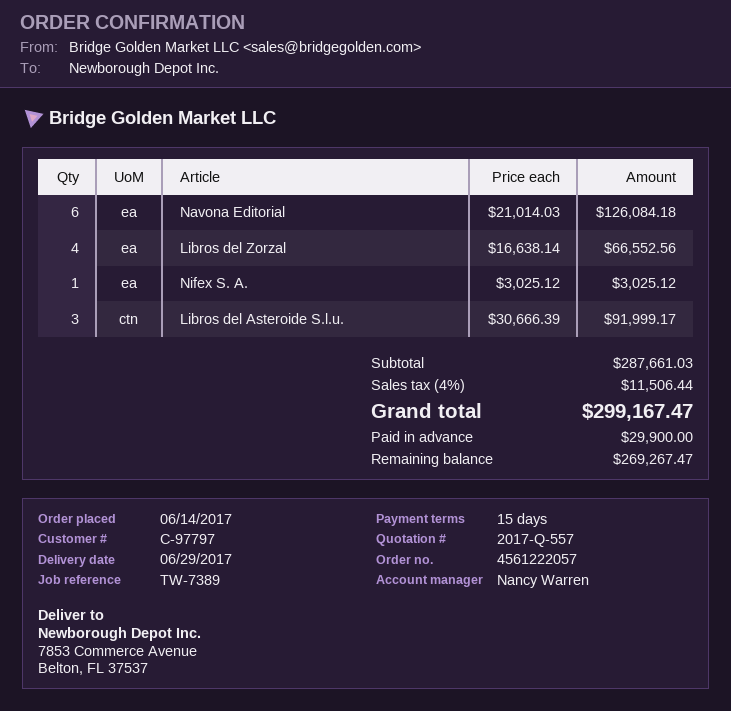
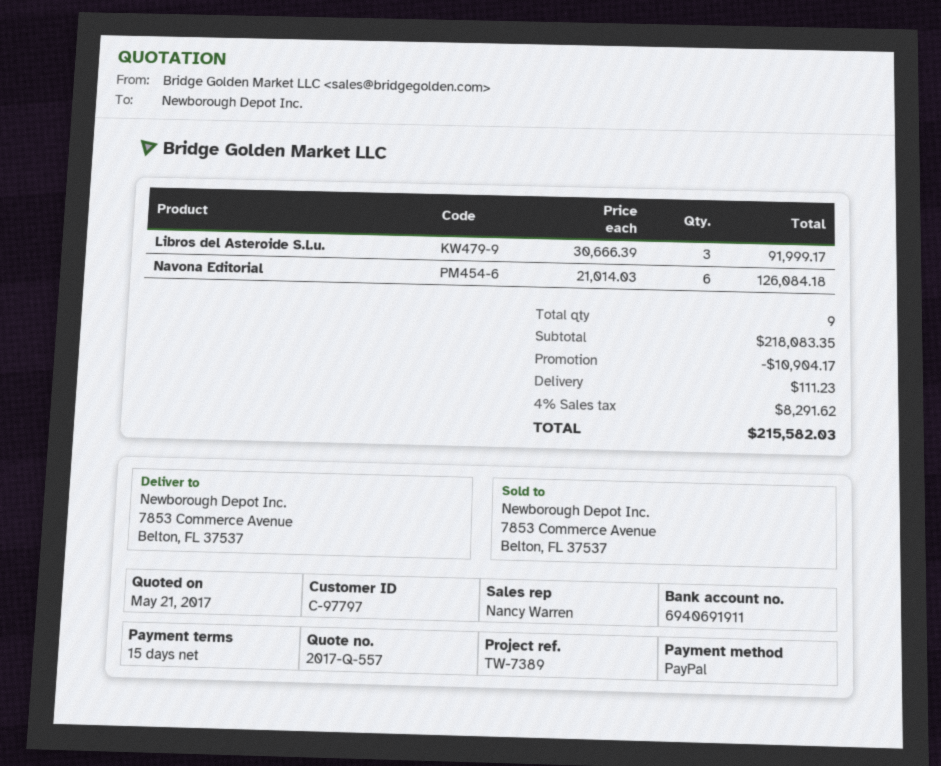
Libros del Zorzal: 4 x 16638.14 = 66552.56 -> none
Nifex S. A.: 1 x 3025.12 = 3025.12 -> none
subtotal: 287661.03 -> 218083.35
discount: none -> 10904.17
shipping: none -> 111.23
tax: 4% = 11506.44 -> 4% = 8291.62
total: 299167.47 -> 215582.03

